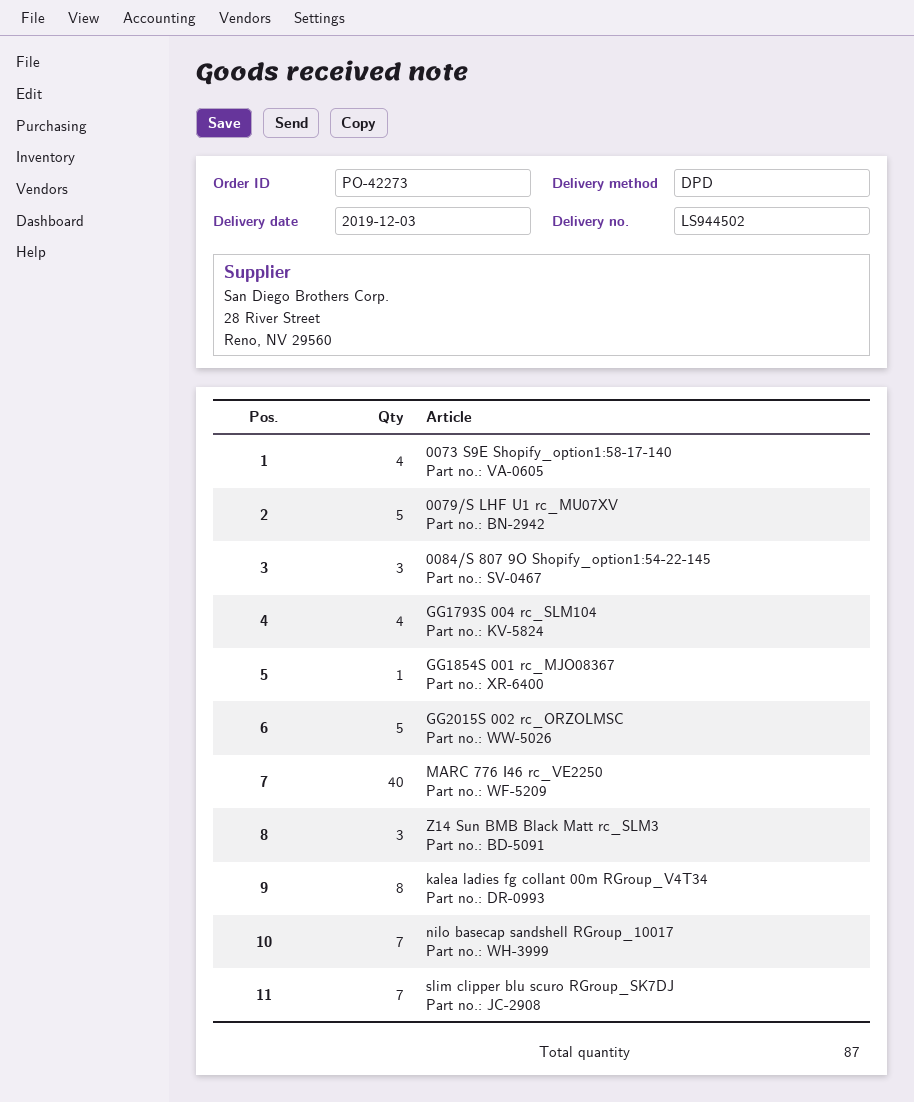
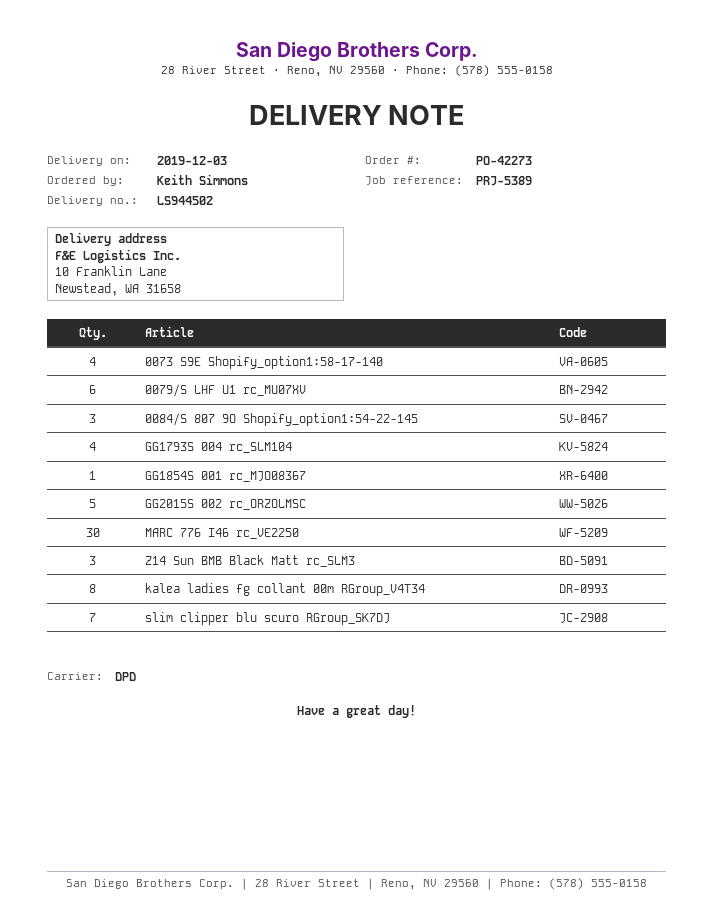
0079/S LHF U1 rc_MU07XV: 5 -> 6
MARC 776 I46 rc_VE2250: 40 -> 30
nilo basecap sandshell RGroup_10017: 7 -> none

